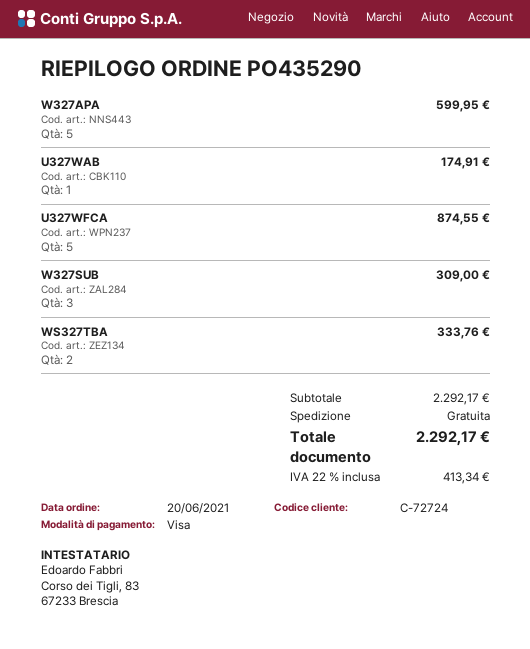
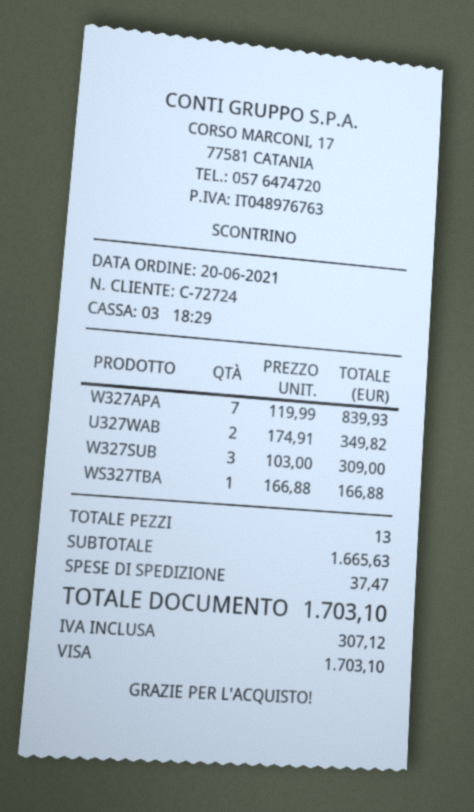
W327APA: 5 for 599.95 -> 7 for 839.93
U327WAB: 1 for 174.91 -> 2 for 349.82
U327WFCA: 5 for 874.55 -> none
WS327TBA: 2 for 333.76 -> 1 for 166.88
subtotal: 2292.17 -> 1665.63
shipping: 0.00 -> 37.47
tax: 413.34 -> 307.12
total: 2292.17 -> 1703.10

